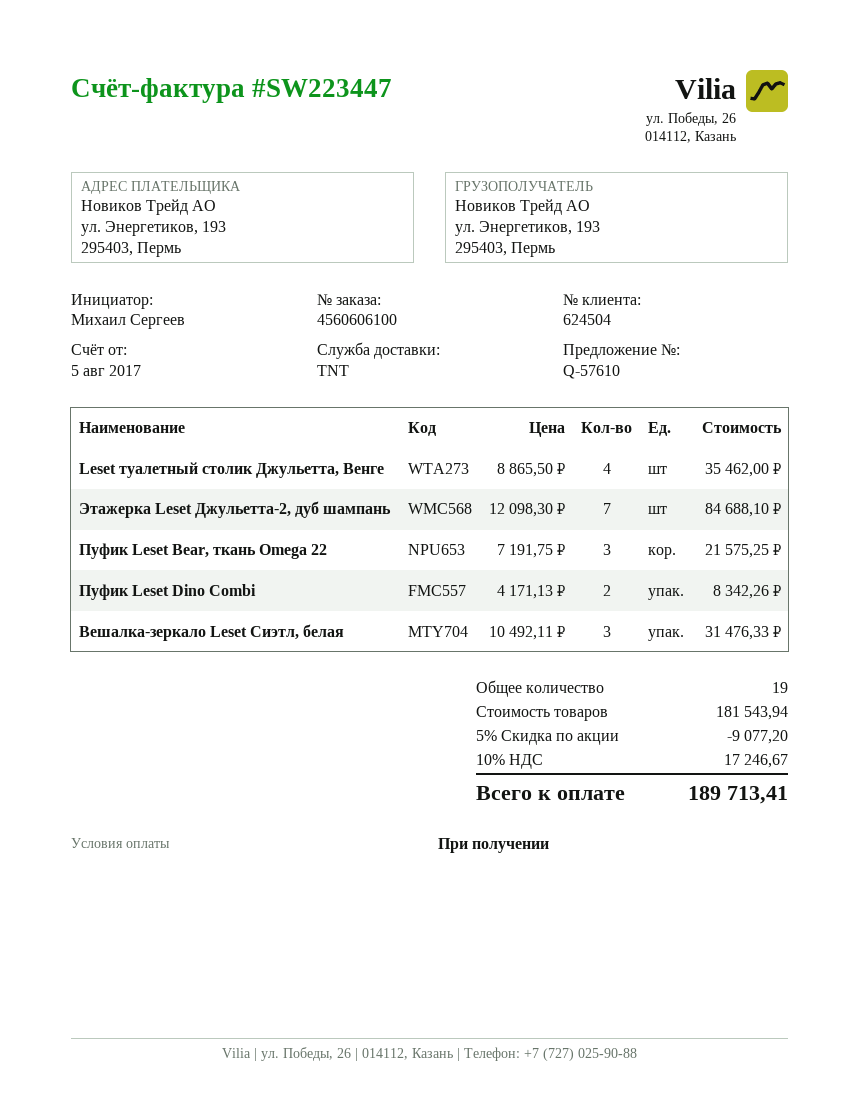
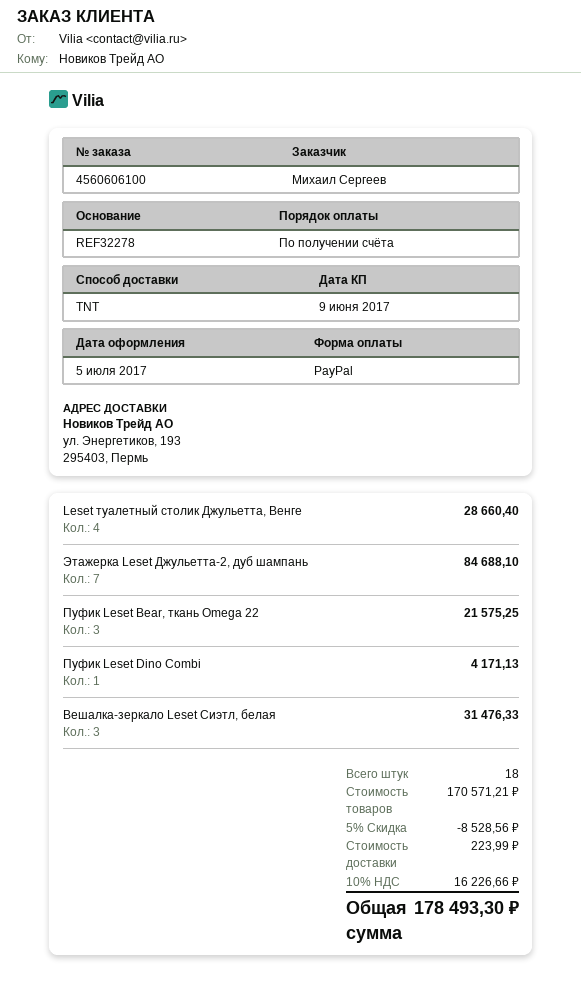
Leset туалетный столик Джульетта, Венге: 4 for 35462.00 -> 4 for 28660.40
Пуфик Leset Dino Combi: 2 for 8342.26 -> 1 for 4171.13
total quantity: 19 -> 18
subtotal: 181543.94 -> 170571.21
discount: 5% = 9077.20 -> 5% = 8528.56
shipping: none -> 223.99
tax: 10% = 17246.67 -> 10% = 16226.66
total: 189713.41 -> 178493.30

